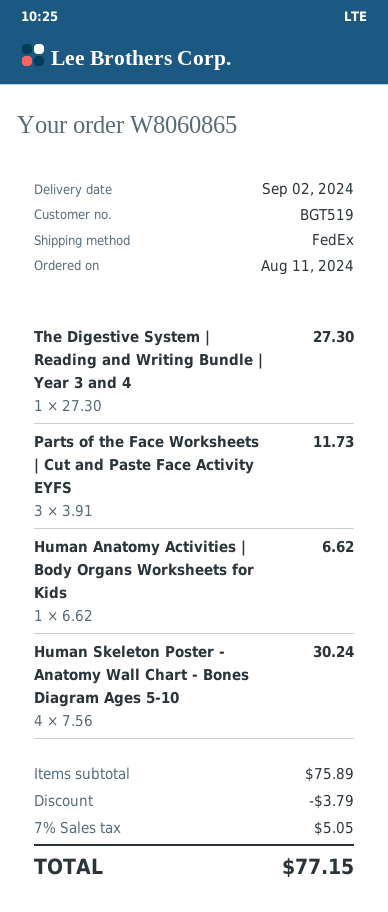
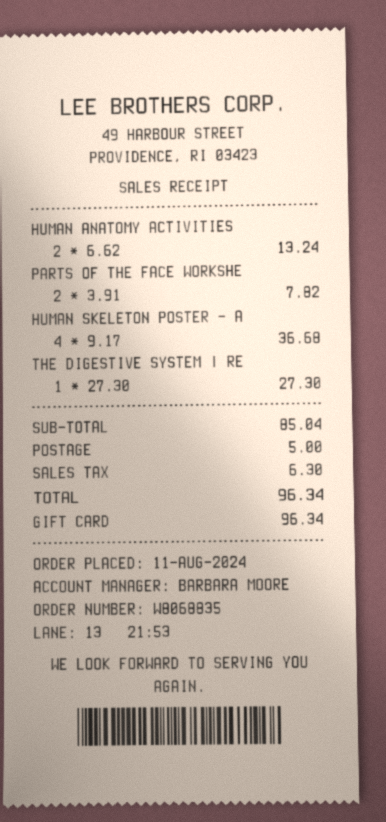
order number: W8060865 -> W8068835
Parts of the Face Worksheets | Cut and Paste Face Activity EYFS: 3 x 3.91 = 11.73 -> 2 x 3.91 = 7.82
Human Anatomy Activities | Body Organs Worksheets for Kids: 1 x 6.62 = 6.62 -> 2 x 6.62 = 13.24
Human Skeleton Poster - Anatomy Wall Chart - Bones Diagram Ages 5-10: 4 x 7.56 = 30.24 -> 4 x 9.17 = 36.68
subtotal: 75.89 -> 85.04
discount: 3.79 -> none
shipping: none -> 5.00
tax: 5.05 -> 6.30
total: 77.15 -> 96.34

